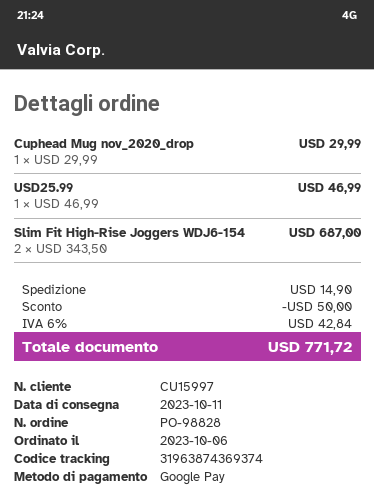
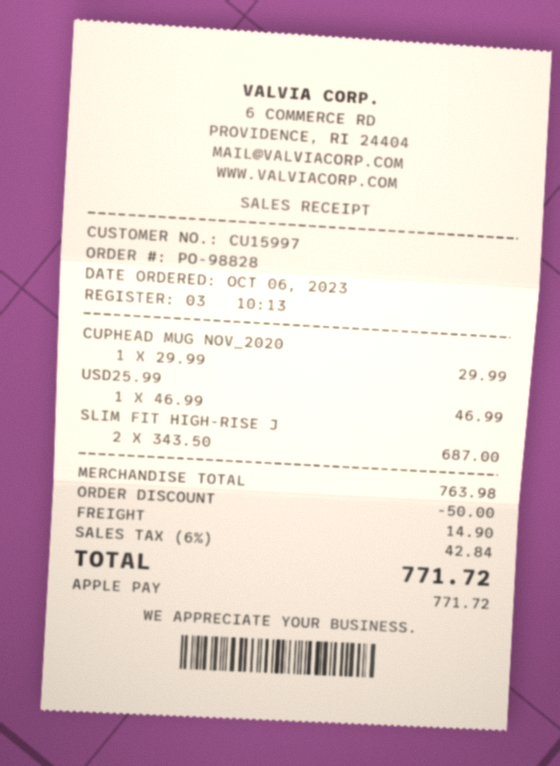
payment method: Google Pay -> Apple Pay

